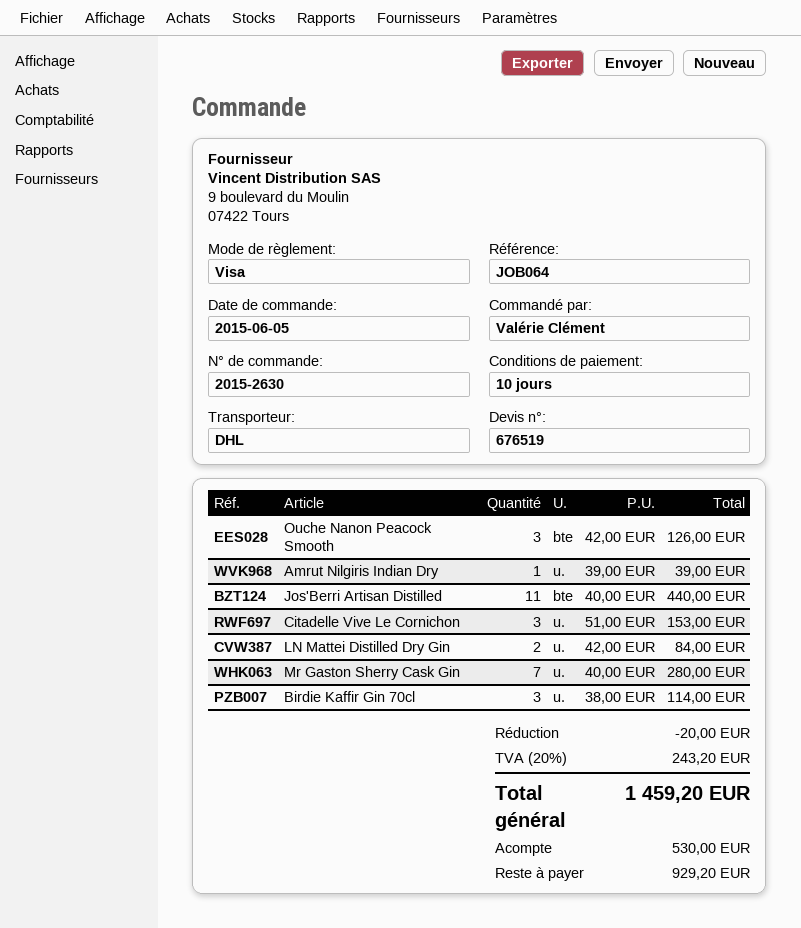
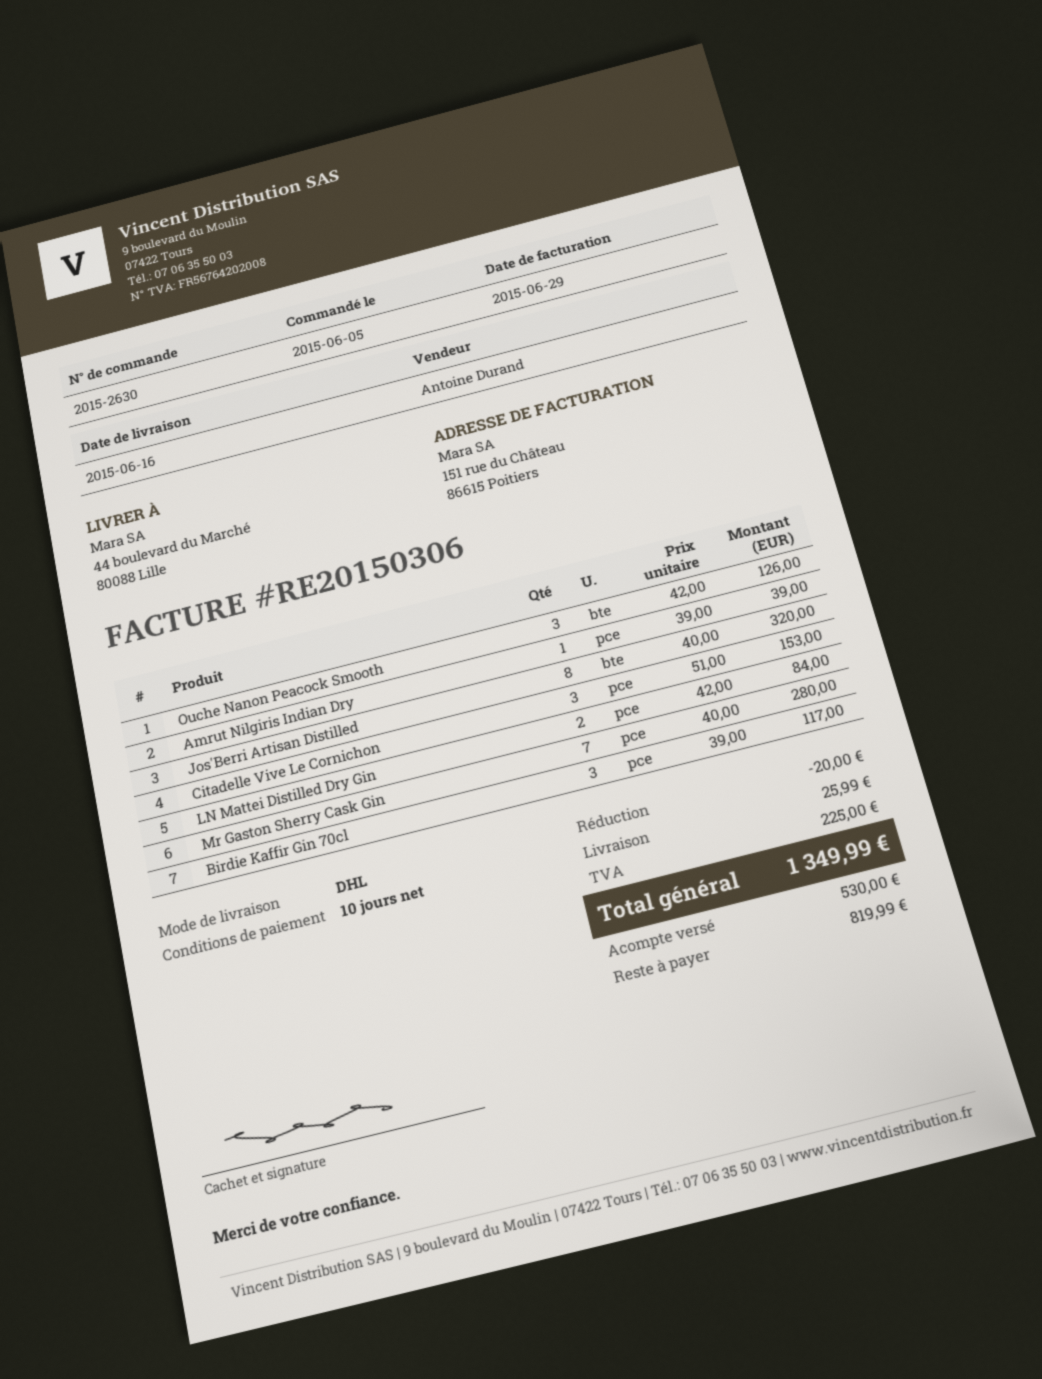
Jos'Berri Artisan Distilled: 11 x 40.00 = 440.00 -> 8 x 40.00 = 320.00
Birdie Kaffir Gin 70cl: 3 x 38.00 = 114.00 -> 3 x 39.00 = 117.00
shipping: none -> 25.99
tax: 243.20 -> 225.00
total: 1459.20 -> 1349.99
balance: 929.20 -> 819.99

